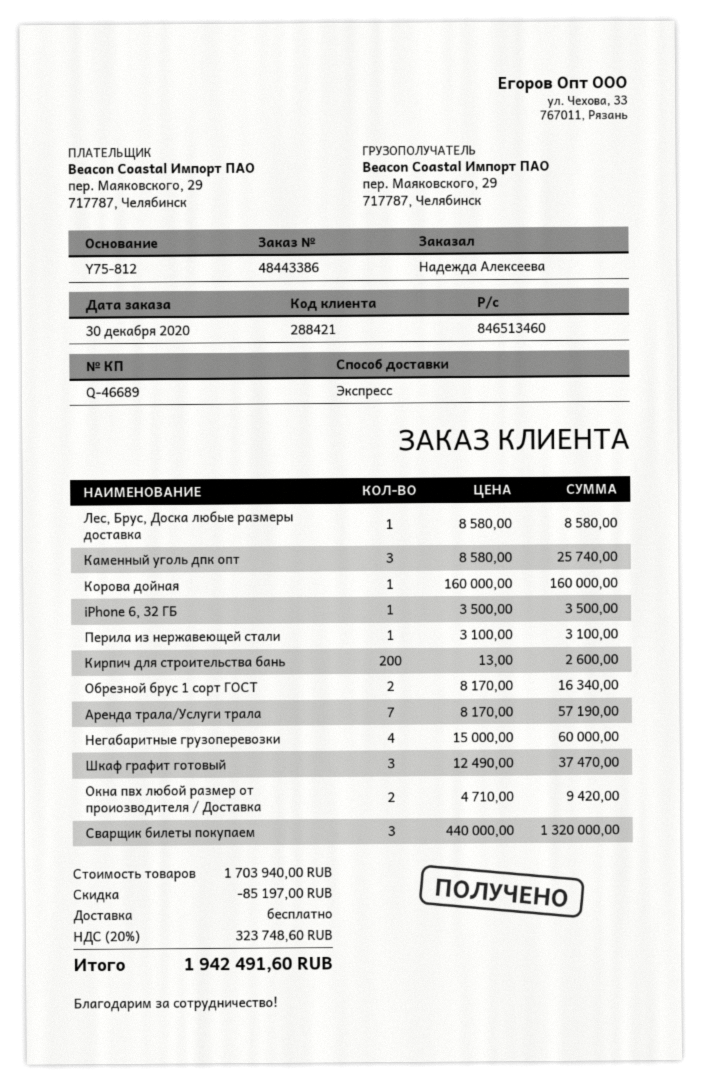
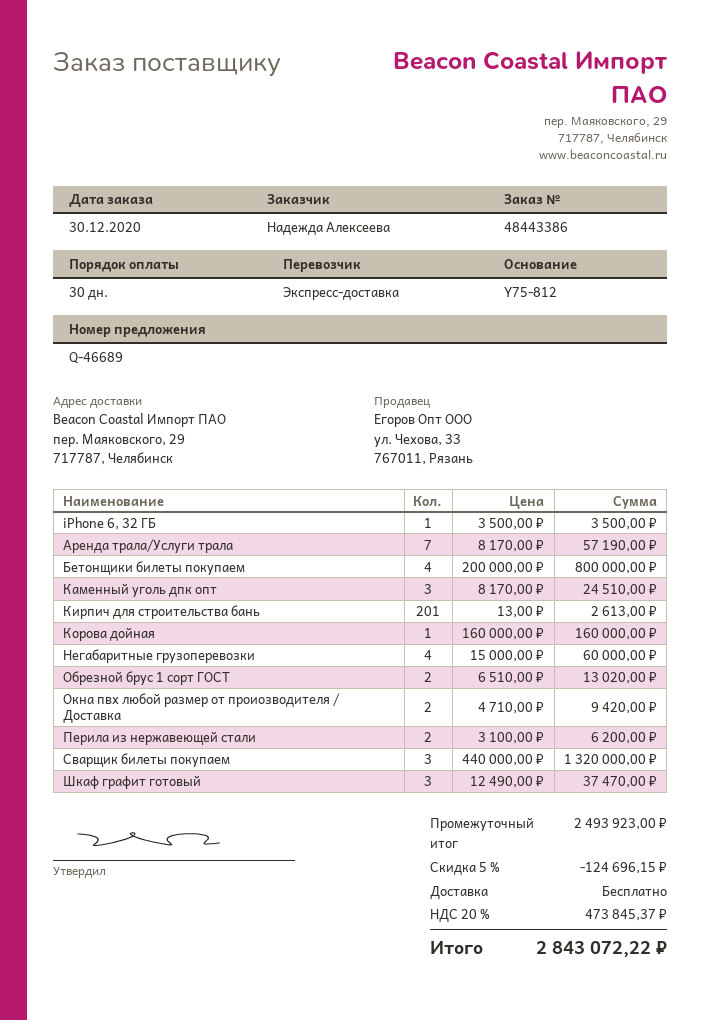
Лес, Брус, Доска любые размеры доставка: 1 x 8580.00 = 8580.00 -> none
Каменный уголь дпк опт: 3 x 8580.00 = 25740.00 -> 3 x 8170.00 = 24510.00
Перила из нержавеющей стали: 1 x 3100.00 = 3100.00 -> 2 x 3100.00 = 6200.00
Кирпич для строительства бань: 200 x 13.00 = 2600.00 -> 201 x 13.00 = 2613.00
Обрезной брус 1 сорт ГОСТ: 2 x 8170.00 = 16340.00 -> 2 x 6510.00 = 13020.00
Бетонщики билеты покупаем: none -> 4 x 200000.00 = 800000.00
subtotal: 1703940.00 -> 2493923.00
discount: 85197.00 -> 124696.15
tax: 20% = 323748.60 -> 20% = 473845.37
total: 1942491.60 -> 2843072.22

